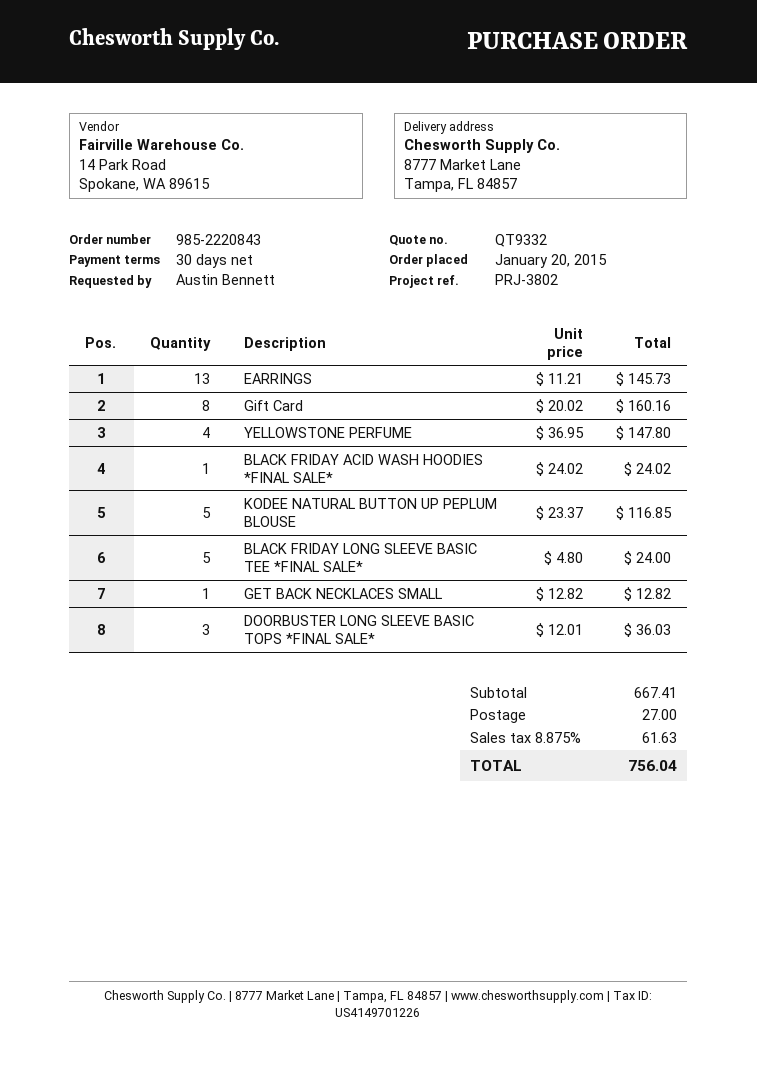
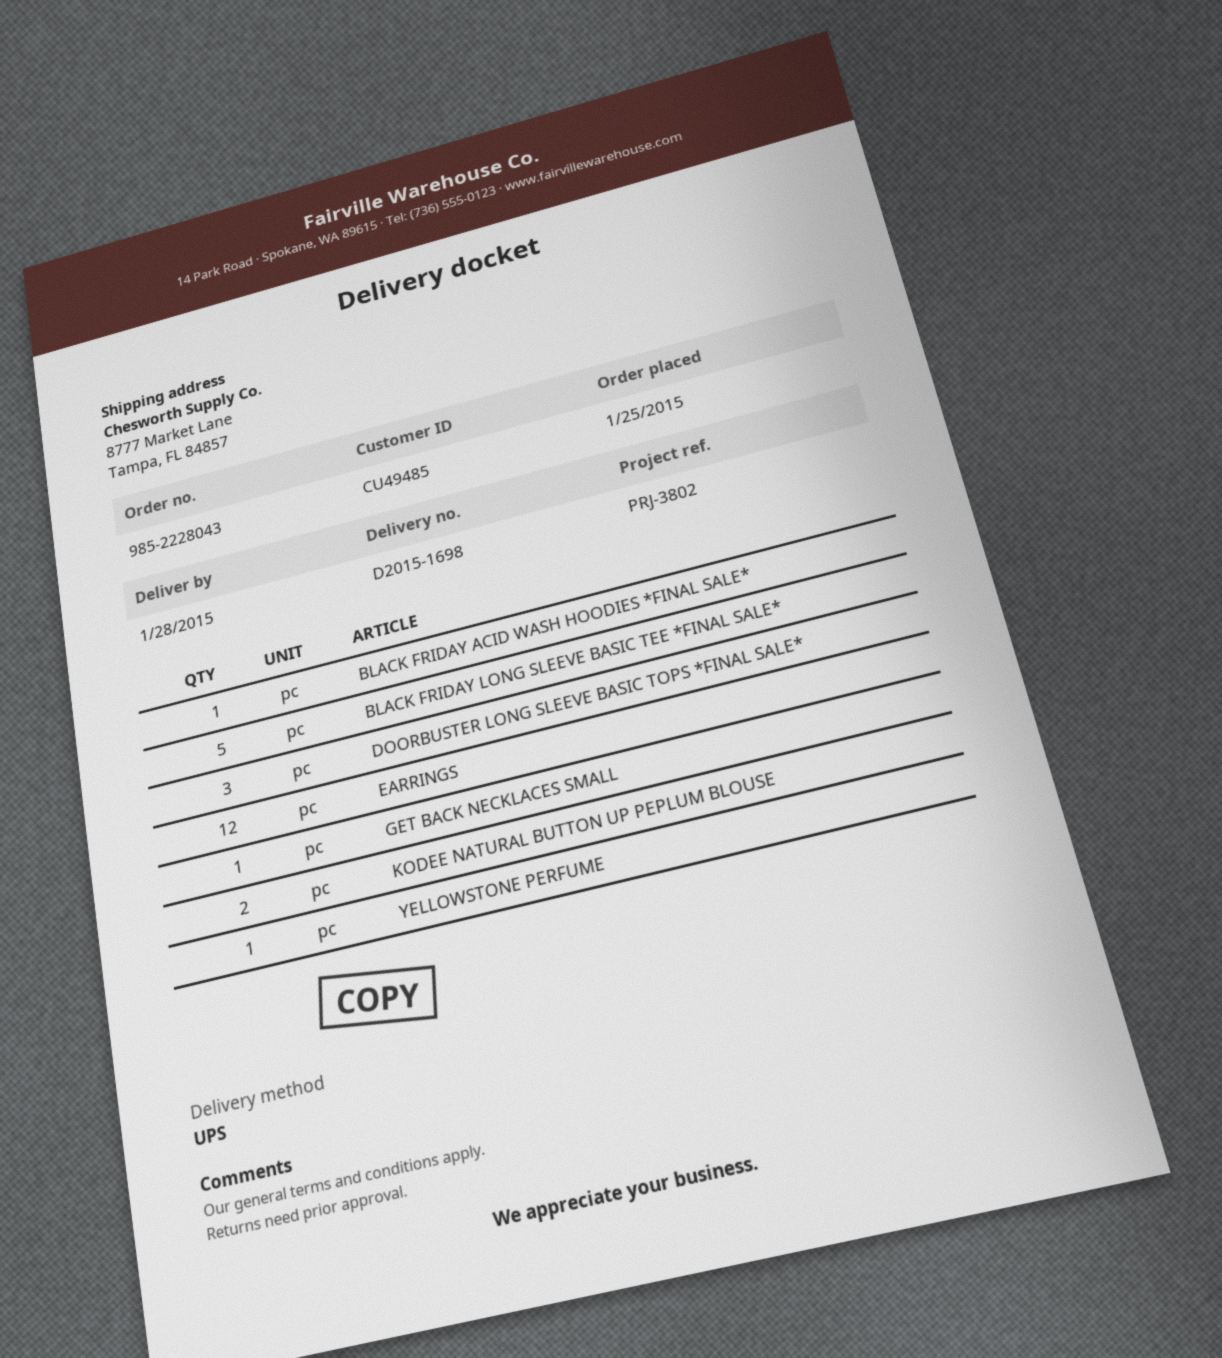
order number: 985-2220843 -> 985-2228043
order date: 2015-01-20 -> 2015-01-25
EARRINGS: 13 -> 12
Gift Card: 8 -> none
YELLOWSTONE PERFUME: 4 -> 1
KODEE NATURAL BUTTON UP PEPLUM BLOUSE: 5 -> 2

